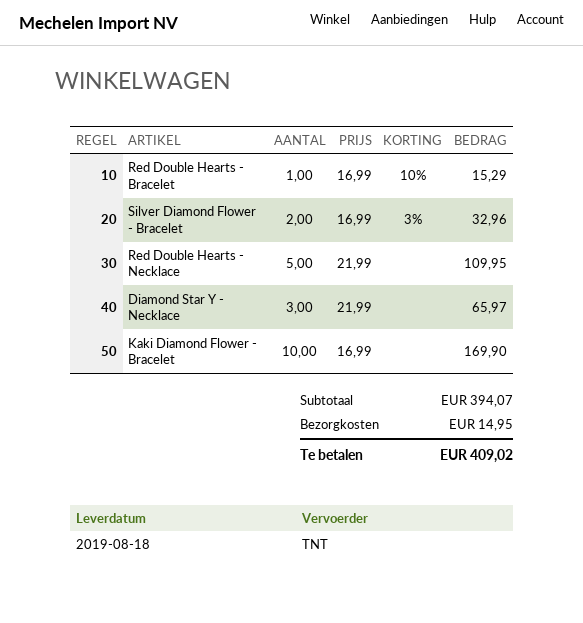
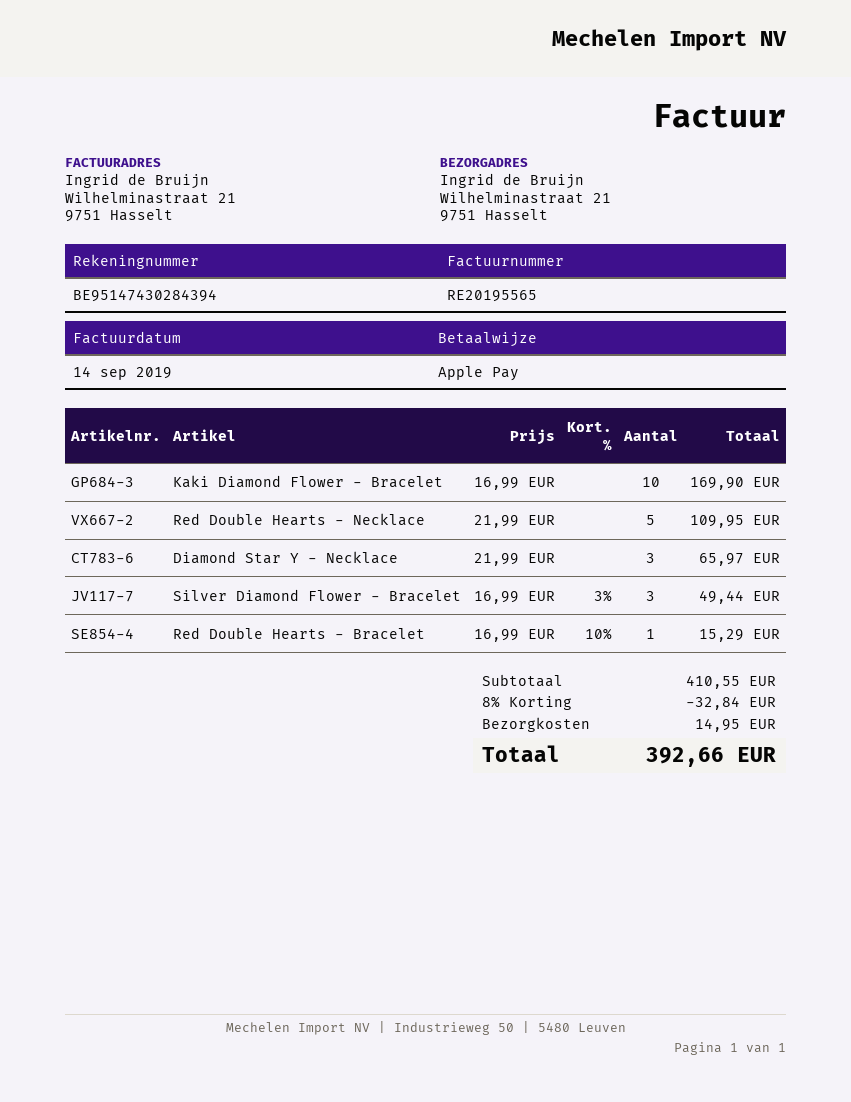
Silver Diamond Flower - Bracelet: 2 x 16.99 - 3% = 32.96 -> 3 x 16.99 - 3% = 49.44
subtotal: 394.07 -> 410.55
discount: none -> 8% = 32.84
total: 409.02 -> 392.66

